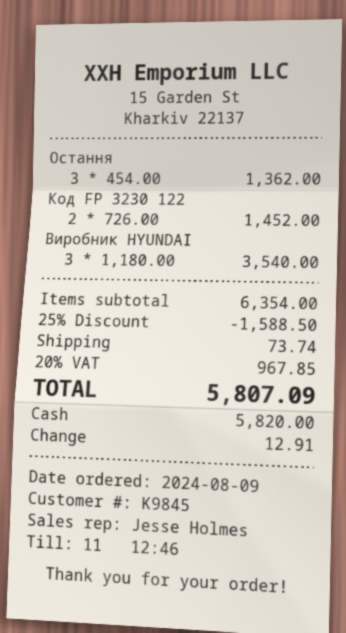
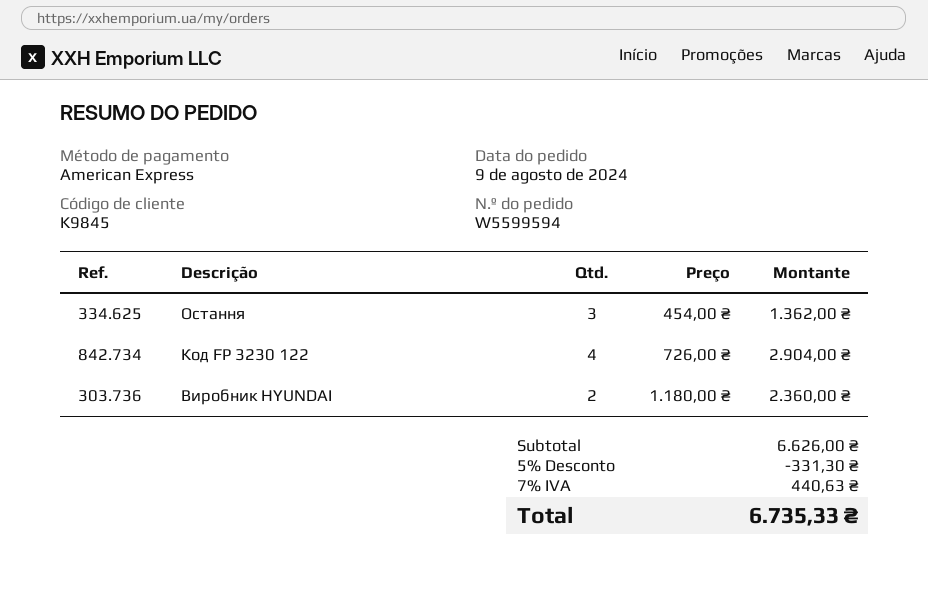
payment method: cash -> American Express
Код FP 3230 122: 2 x 726.00 = 1452.00 -> 4 x 726.00 = 2904.00
Виробник HYUNDAI: 3 x 1180.00 = 3540.00 -> 2 x 1180.00 = 2360.00
subtotal: 6354.00 -> 6626.00
discount: 25% = 1588.50 -> 5% = 331.30
shipping: 73.74 -> none
tax: 20% = 967.85 -> 7% = 440.63
total: 5807.09 -> 6735.33

